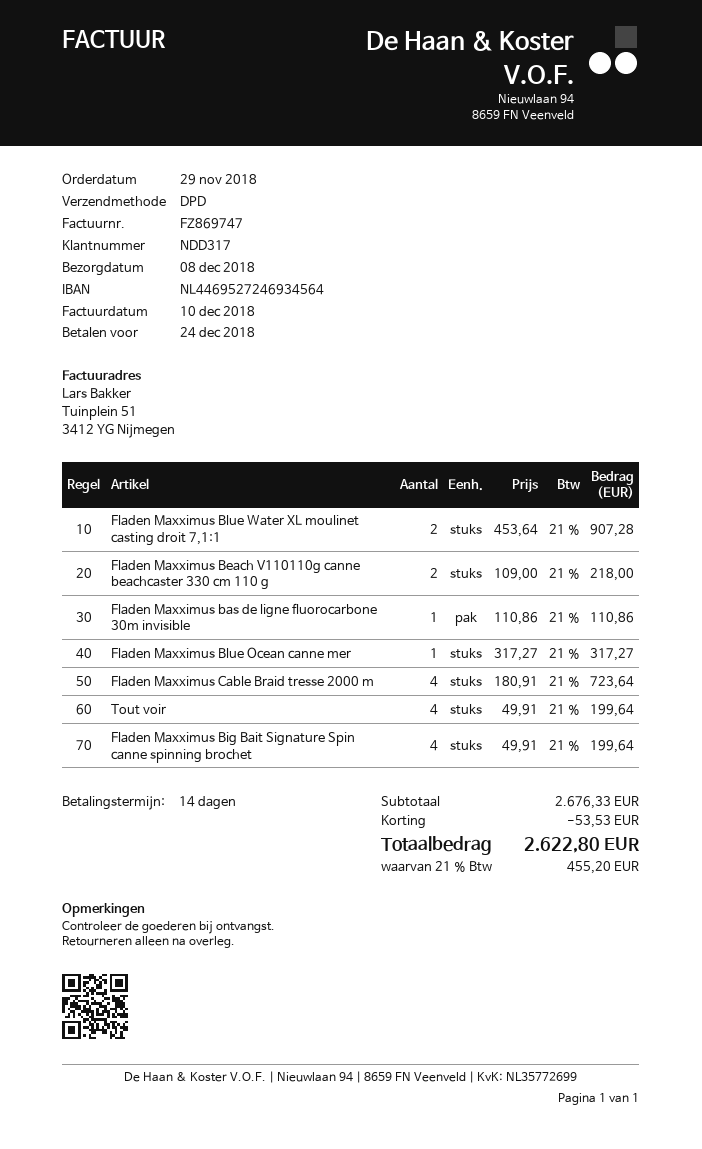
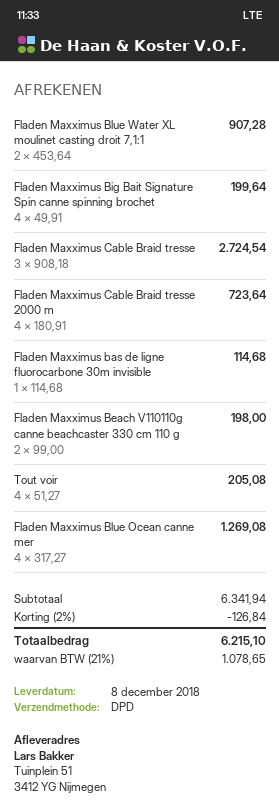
Fladen Maxximus Beach V110110g canne beachcaster 330 cm 110 g: 2 x 109.00 = 218.00 -> 2 x 99.00 = 198.00
Fladen Maxximus bas de ligne fluorocarbone 30m invisible: 1 x 110.86 = 110.86 -> 1 x 114.68 = 114.68
Fladen Maxximus Blue Ocean canne mer: 1 x 317.27 = 317.27 -> 4 x 317.27 = 1269.08
Tout voir: 4 x 49.91 = 199.64 -> 4 x 51.27 = 205.08
Fladen Maxximus Cable Braid tresse: none -> 3 x 908.18 = 2724.54
subtotal: 2676.33 -> 6341.94
discount: 53.53 -> 126.84
tax: 21% = 455.20 -> 21% = 1078.65
total: 2622.80 -> 6215.10

